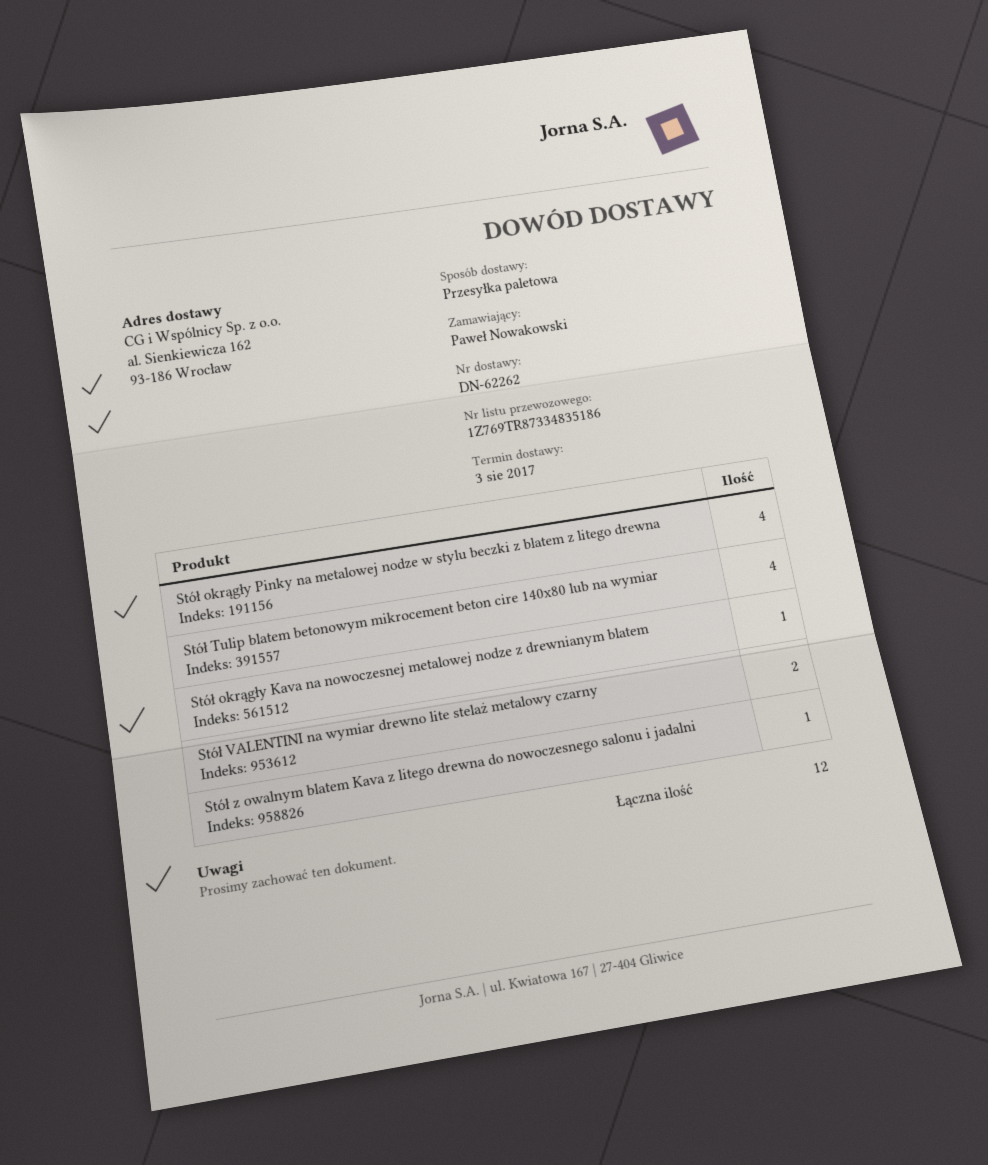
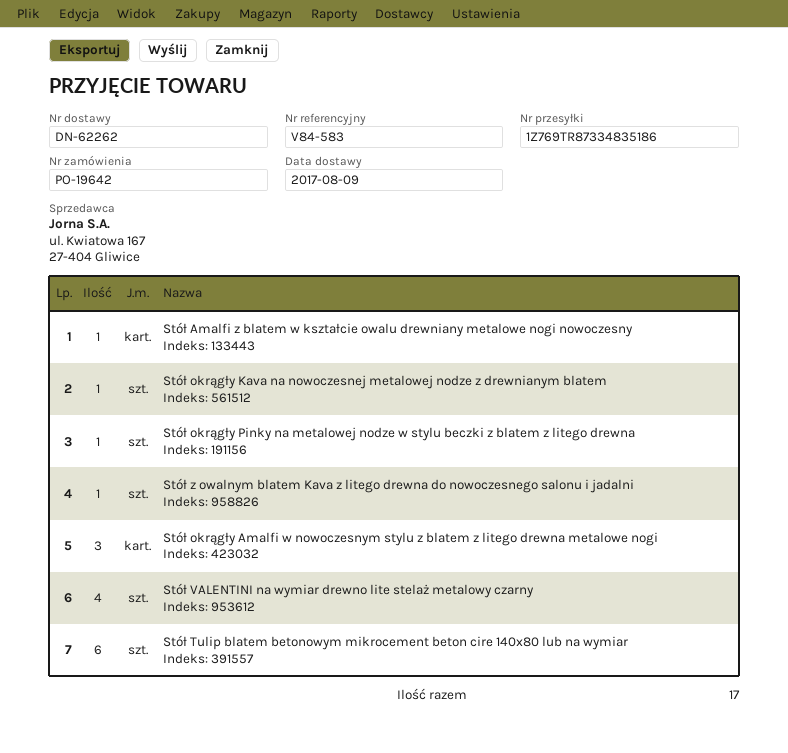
delivery date: 2017-08-03 -> 2017-08-09
Stół okrągły Pinky na metalowej nodze w stylu beczki z blatem z litego drewna: 4 -> 1
Stół Tulip blatem betonowym mikrocement beton cire 140x80 lub na wymiar: 4 -> 6
Stół VALENTINI na wymiar drewno lite stelaż metalowy czarny: 2 -> 4
Stół Amalfi z blatem w kształcie owalu drewniany metalowe nogi nowoczesny: none -> 1
Stół okrągły Amalfi w nowoczesnym stylu z blatem z litego drewna metalowe nogi: none -> 3
total quantity: 12 -> 17

